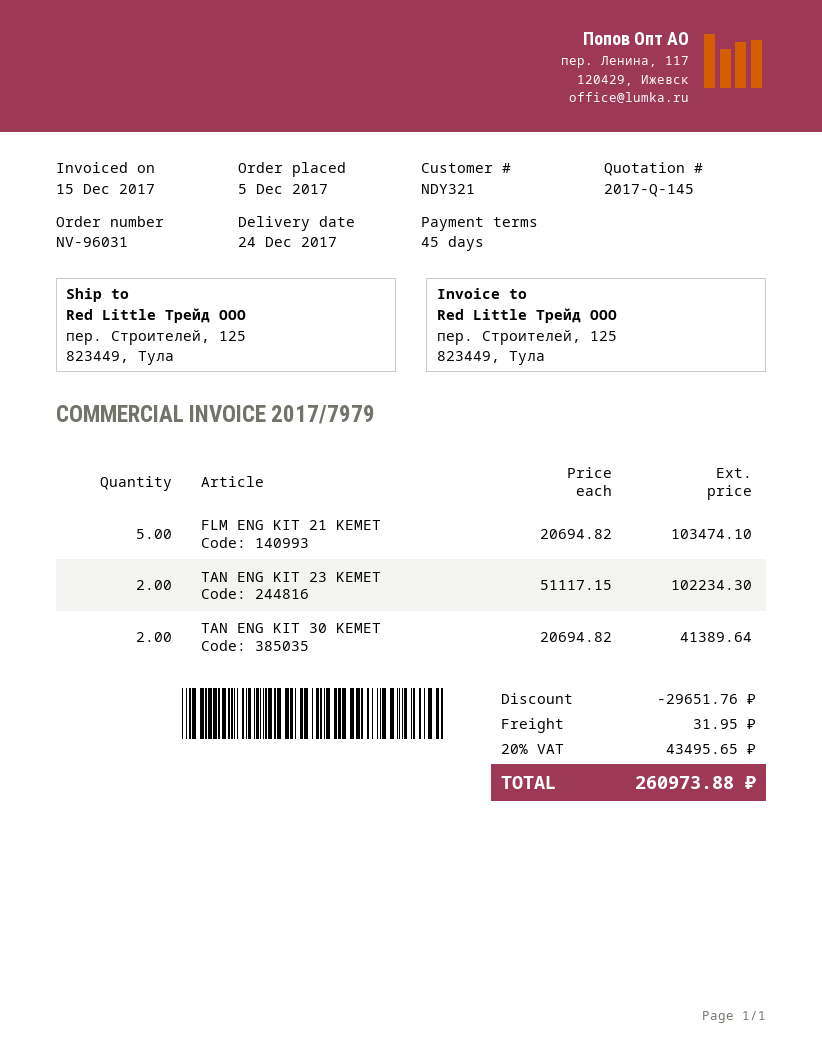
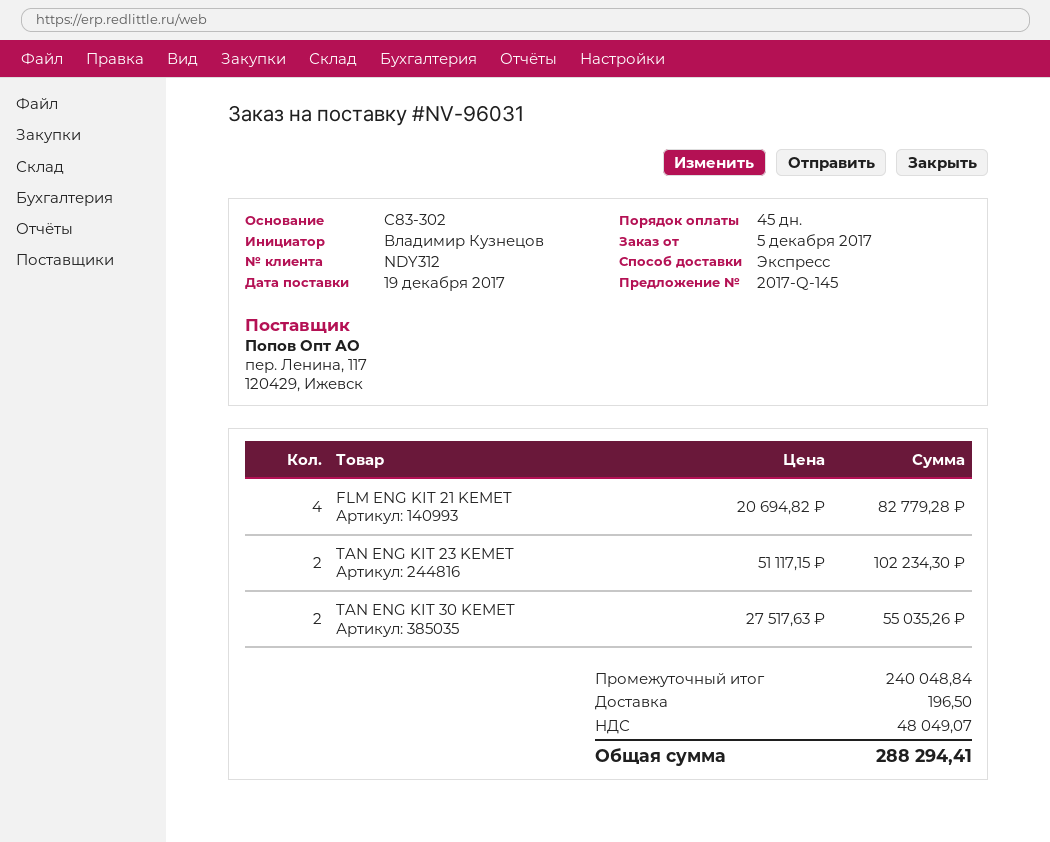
delivery date: 2017-12-24 -> 2017-12-19
customer number: NDY321 -> NDY312
FLM ENG KIT 21 KEMET: 5 x 20694.82 = 103474.10 -> 4 x 20694.82 = 82779.28
TAN ENG KIT 30 KEMET: 2 x 20694.82 = 41389.64 -> 2 x 27517.63 = 55035.26
discount: 29651.76 -> none
shipping: 31.95 -> 196.50
tax: 43495.65 -> 48049.07
total: 260973.88 -> 288294.41

